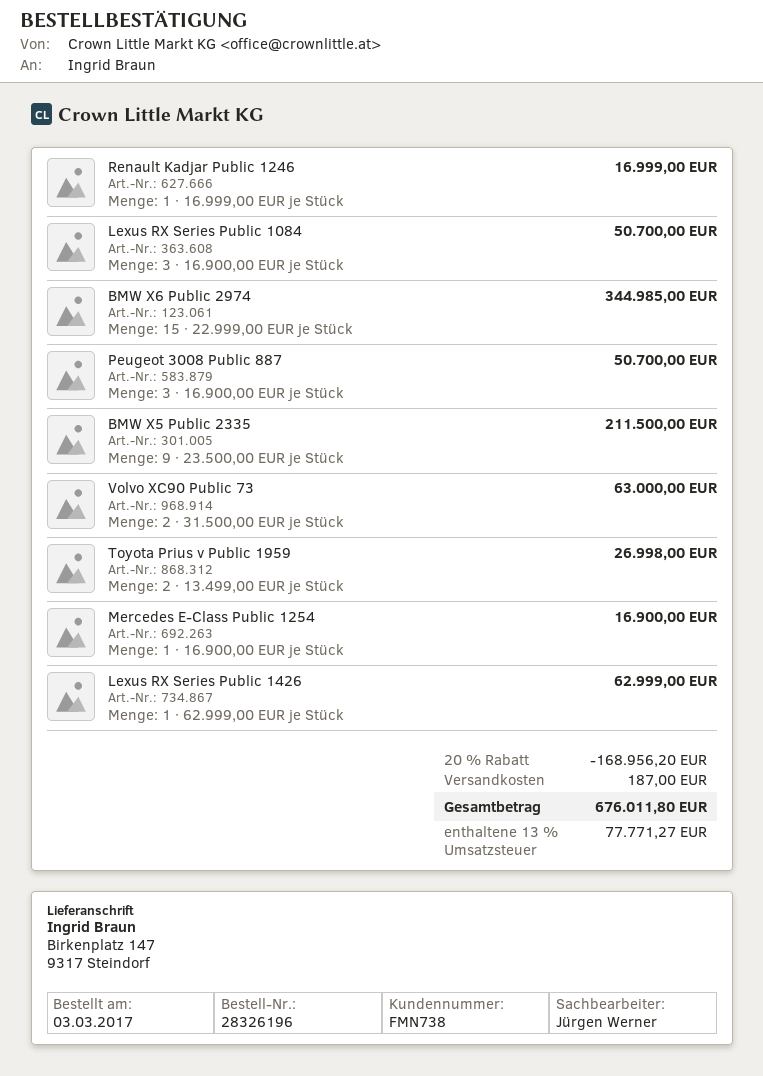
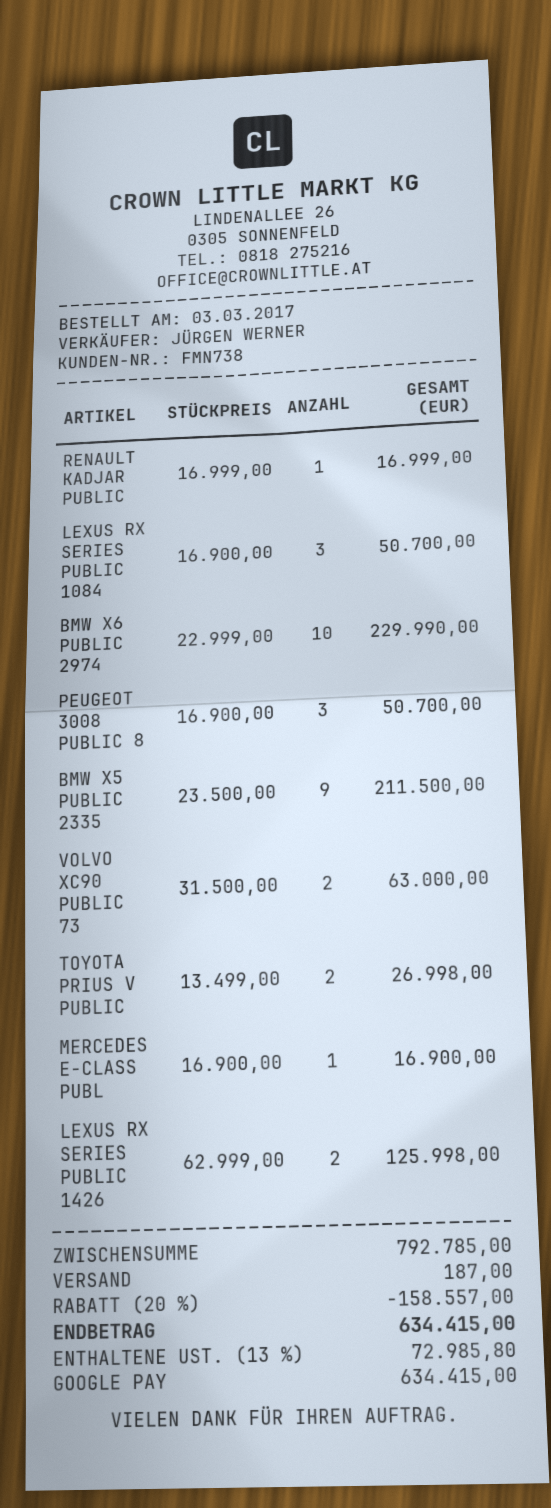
BMW X6 Public 2974: 15 x 22999.00 = 344985.00 -> 10 x 22999.00 = 229990.00
Lexus RX Series Public 1426: 1 x 62999.00 = 62999.00 -> 2 x 62999.00 = 125998.00
discount: 20% = 168956.20 -> 20% = 158557.00
tax: 13% = 77771.27 -> 13% = 72985.80
total: 676011.80 -> 634415.00

